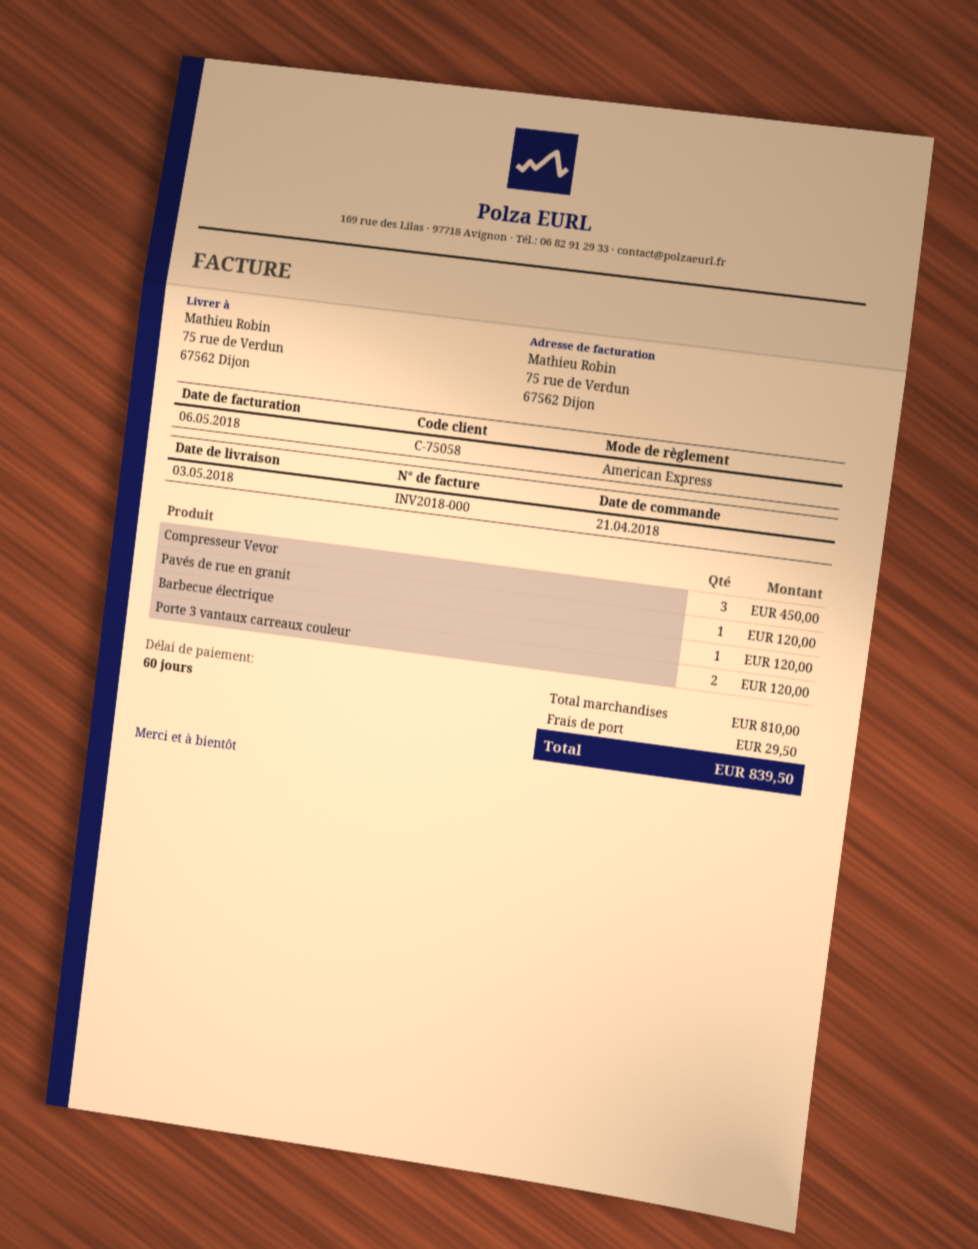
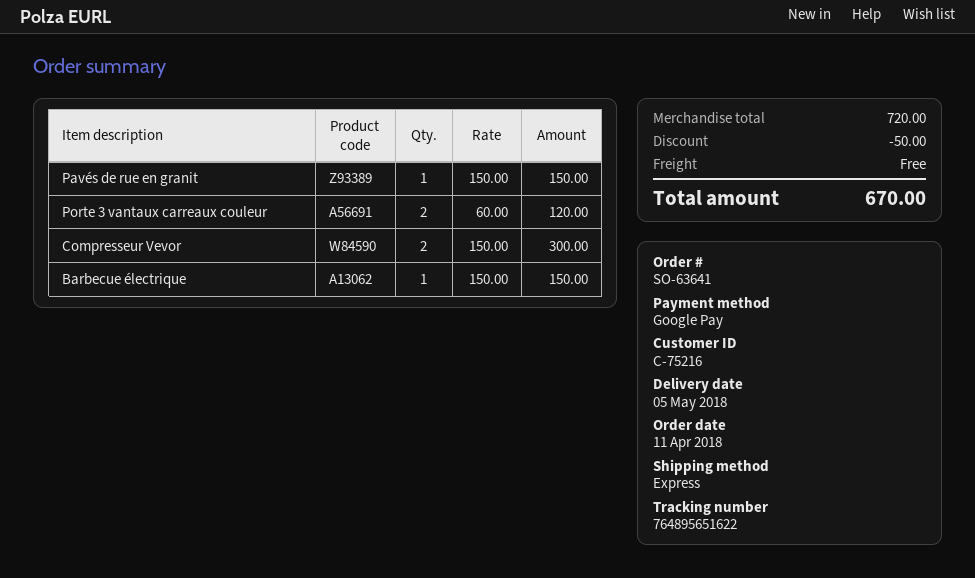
order date: 2018-04-21 -> 2018-04-11
delivery date: 2018-05-03 -> 2018-05-05
customer number: C-75058 -> C-75216
payment method: American Express -> Google Pay
Compresseur Vevor: 3 for 450.00 -> 2 for 300.00
Pavés de rue en granit: 1 for 120.00 -> 1 for 150.00
Barbecue électrique: 1 for 120.00 -> 1 for 150.00
subtotal: 810.00 -> 720.00
discount: none -> 50.00
shipping: 29.50 -> 0.00
total: 839.50 -> 670.00

